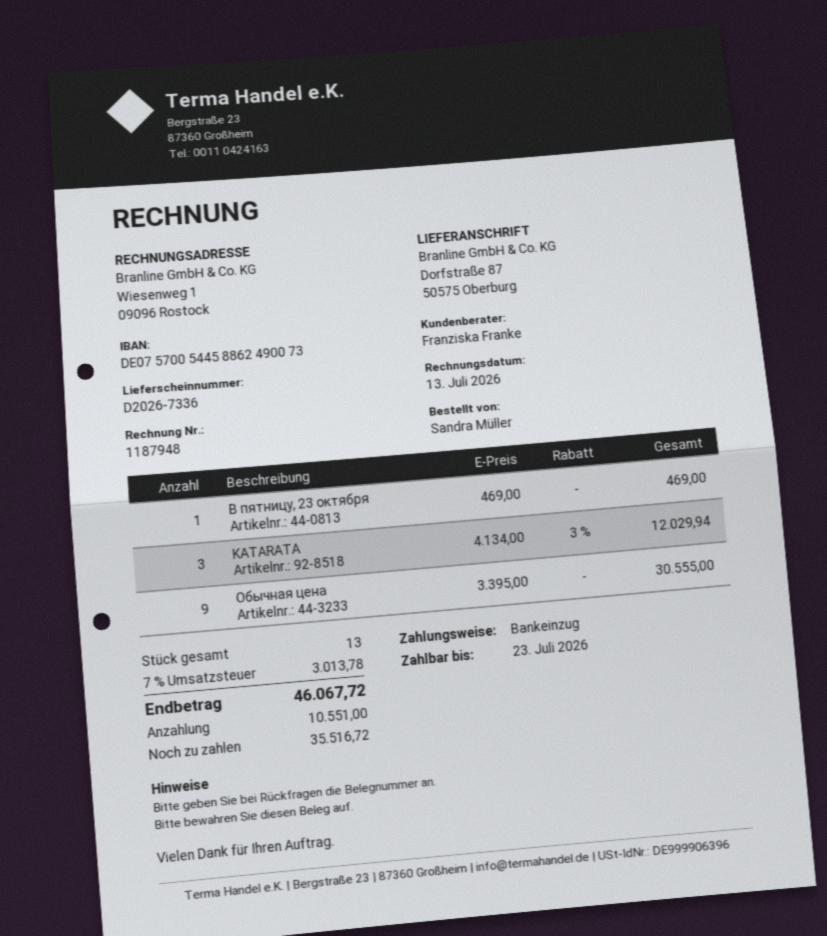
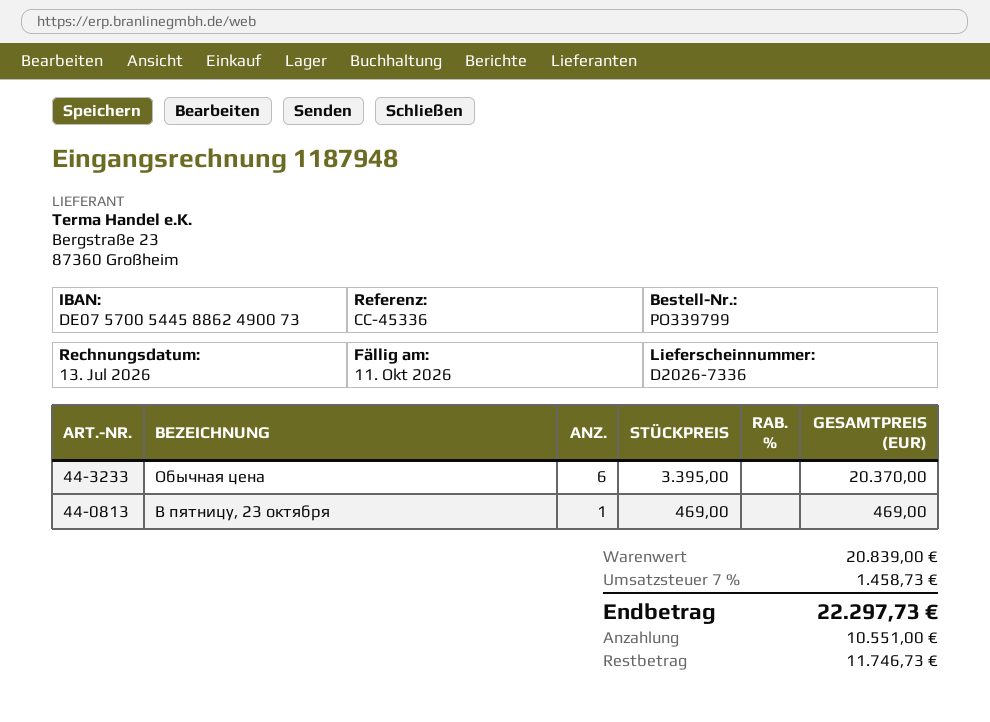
due date: 2026-07-23 -> 2026-10-11
KATARATA: 3 x 4134.00 - 3% = 12029.94 -> none
Обычная цена: 9 x 3395.00 = 30555.00 -> 6 x 3395.00 = 20370.00
tax: 7% = 3013.78 -> 7% = 1458.73
total: 46067.72 -> 22297.73
balance: 35516.72 -> 11746.73

